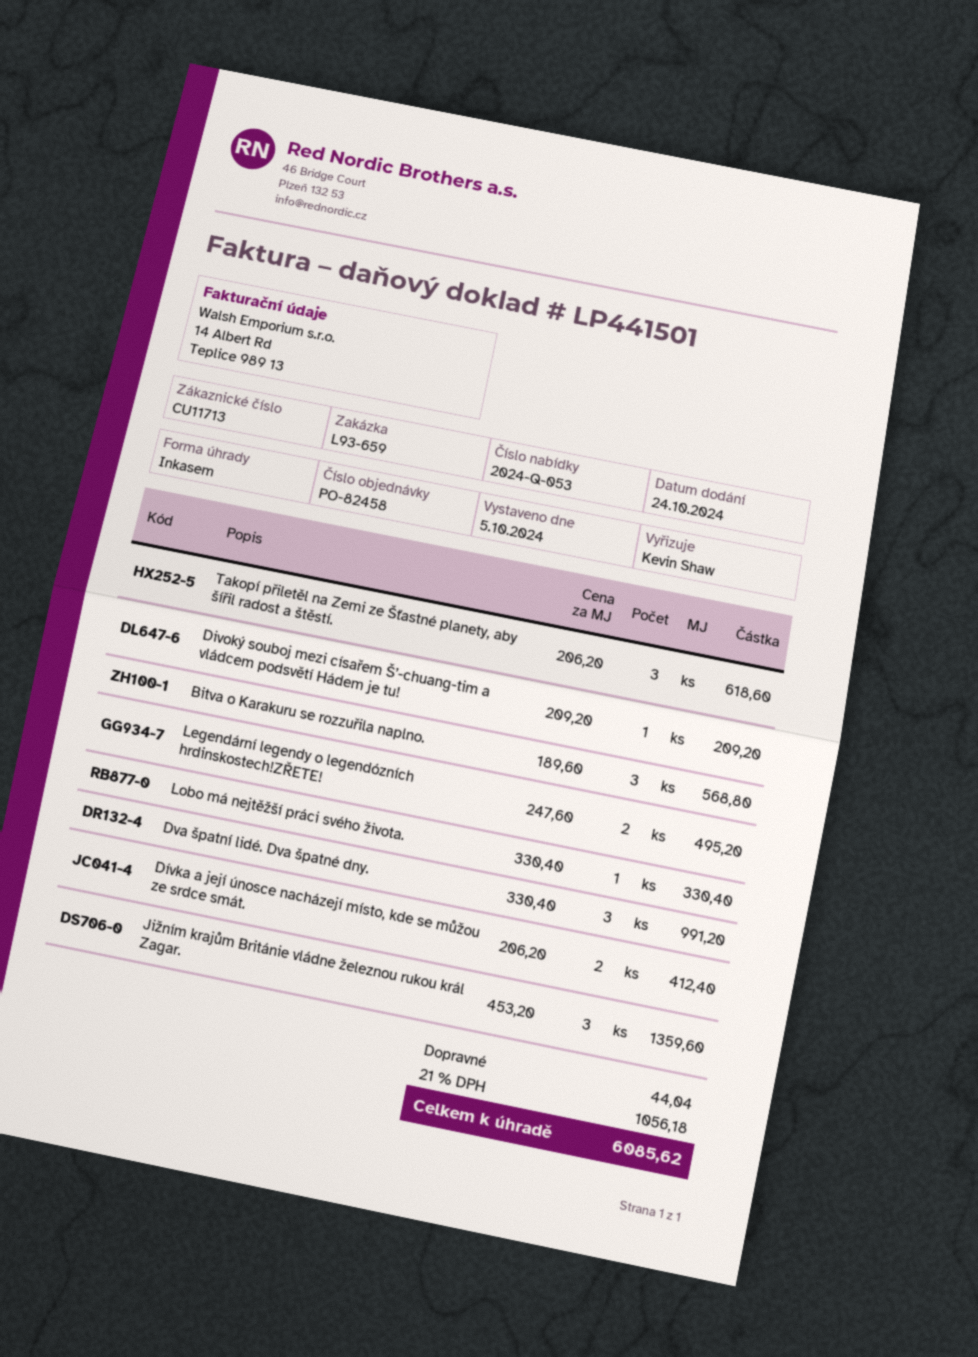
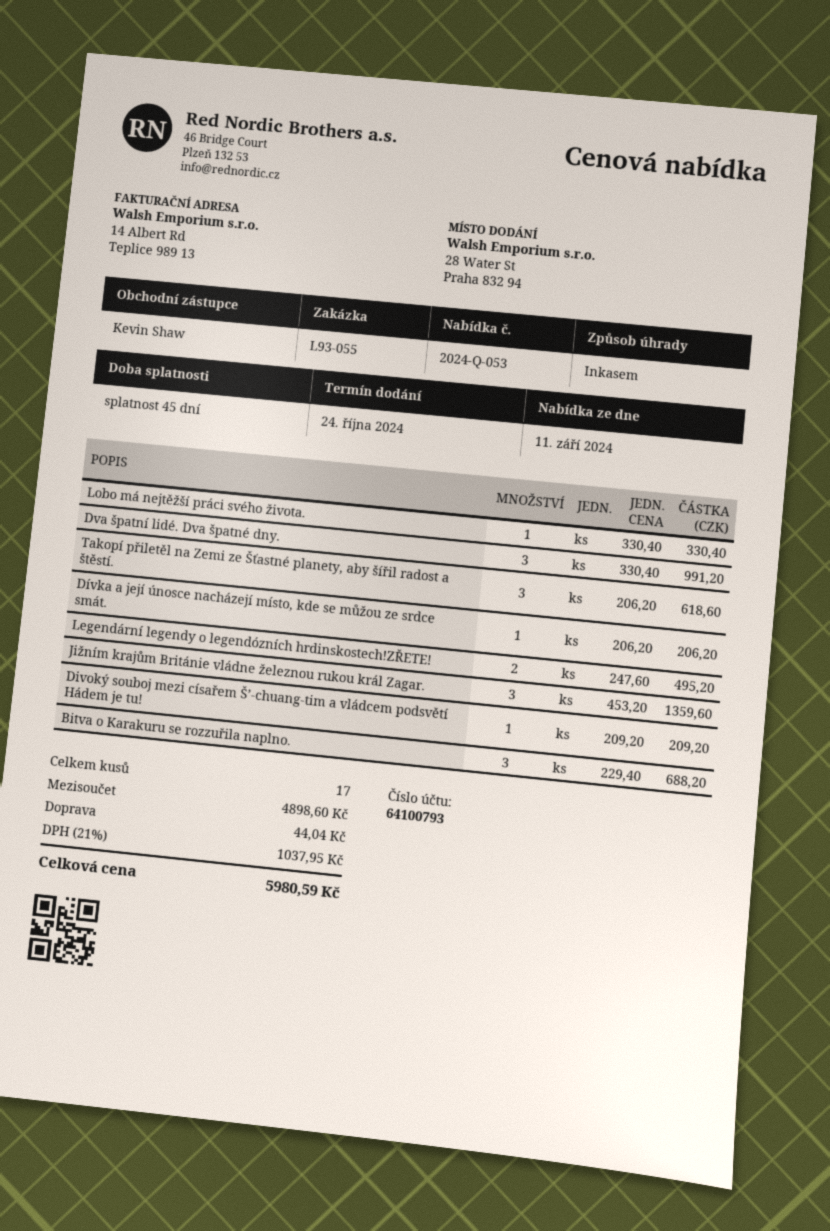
reference: L93-659 -> L93-055
Bitva o Karakuru se rozzuřila naplno.: 3 x 189.60 = 568.80 -> 3 x 229.40 = 688.20
Dívka a její únosce nacházejí místo, kde se můžou ze srdce smát.: 2 x 206.20 = 412.40 -> 1 x 206.20 = 206.20
tax: 21% = 1056.18 -> 21% = 1037.95
total: 6085.62 -> 5980.59

